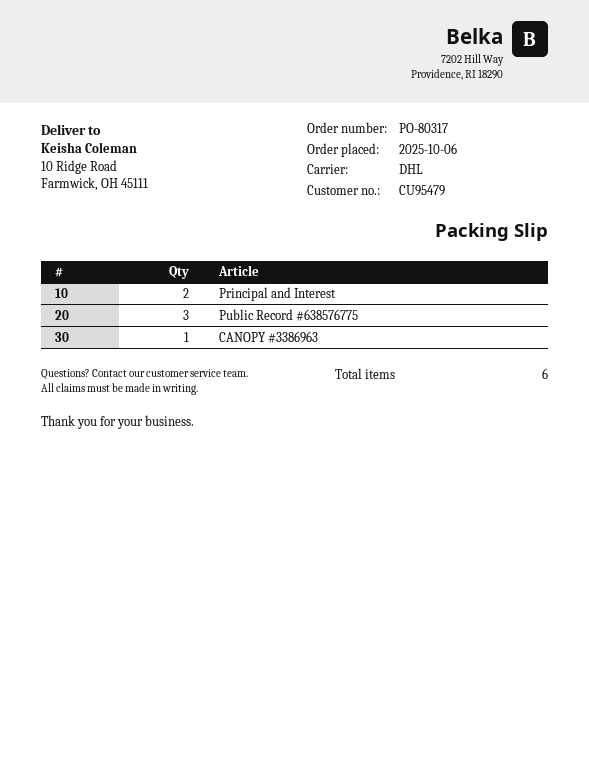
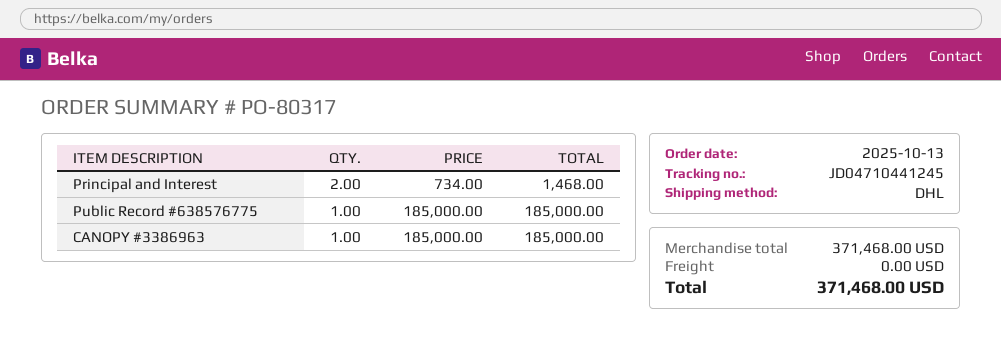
order date: 2025-10-06 -> 2025-10-13
Public Record #638576775: 3 -> 1

